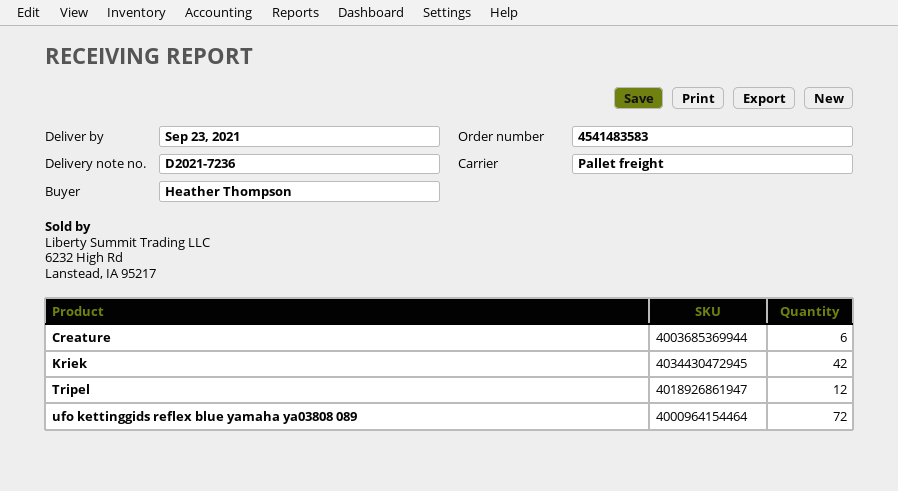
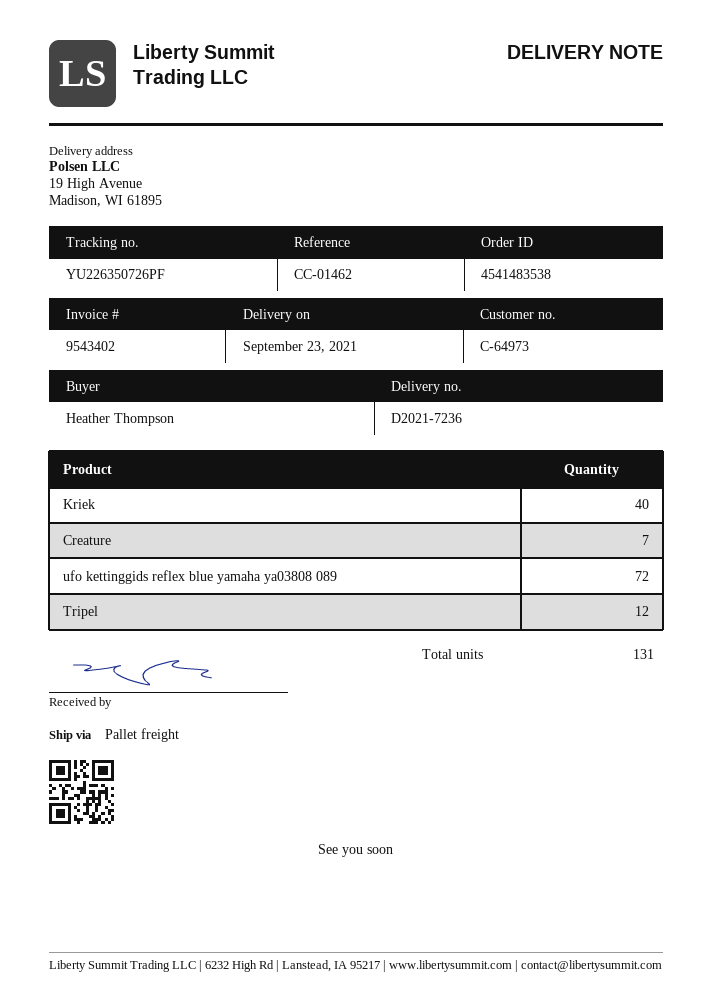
order number: 4541483583 -> 4541483538
Creature: 6 -> 7
Kriek: 42 -> 40

